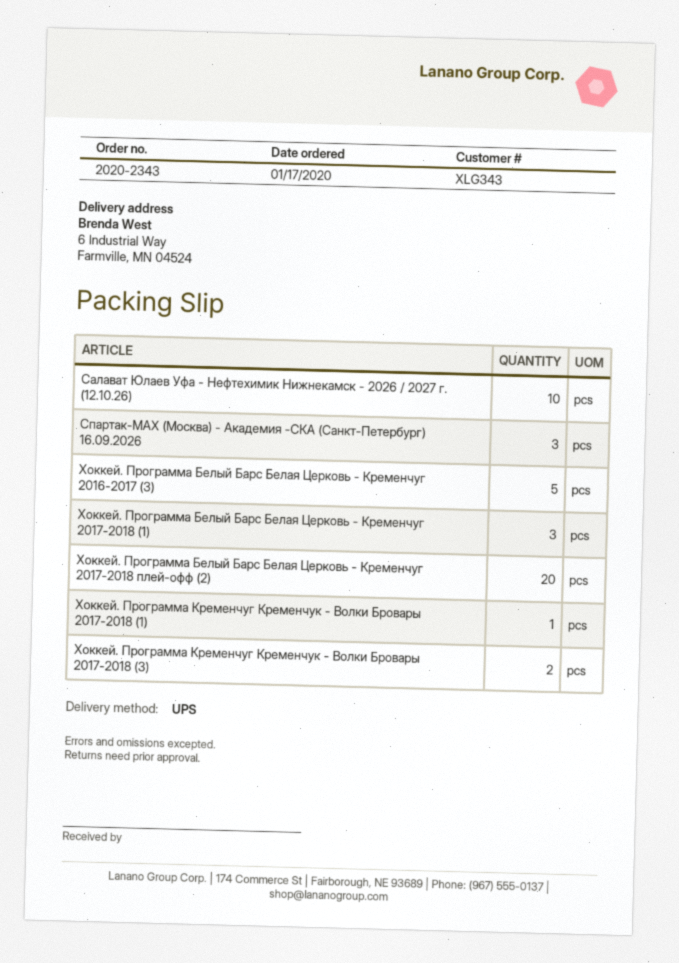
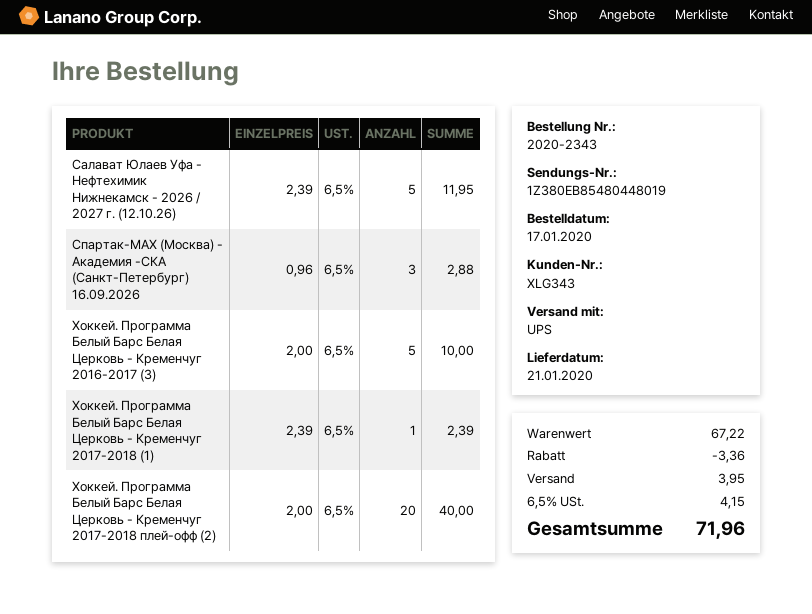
Салават Юлаев Уфа - Нефтехимик Нижнекамск - 2026 / 2027 г. (12.10.26): 10 -> 5
Хоккей. Программа Белый Барс Белая Церковь - Кременчуг 2017-2018 (1): 3 -> 1
Хоккей. Программа Кременчуг Кременчук - Волки Бровары 2017-2018 (1): 1 -> none
Хоккей. Программа Кременчуг Кременчук - Волки Бровары 2017-2018 (3): 2 -> none

